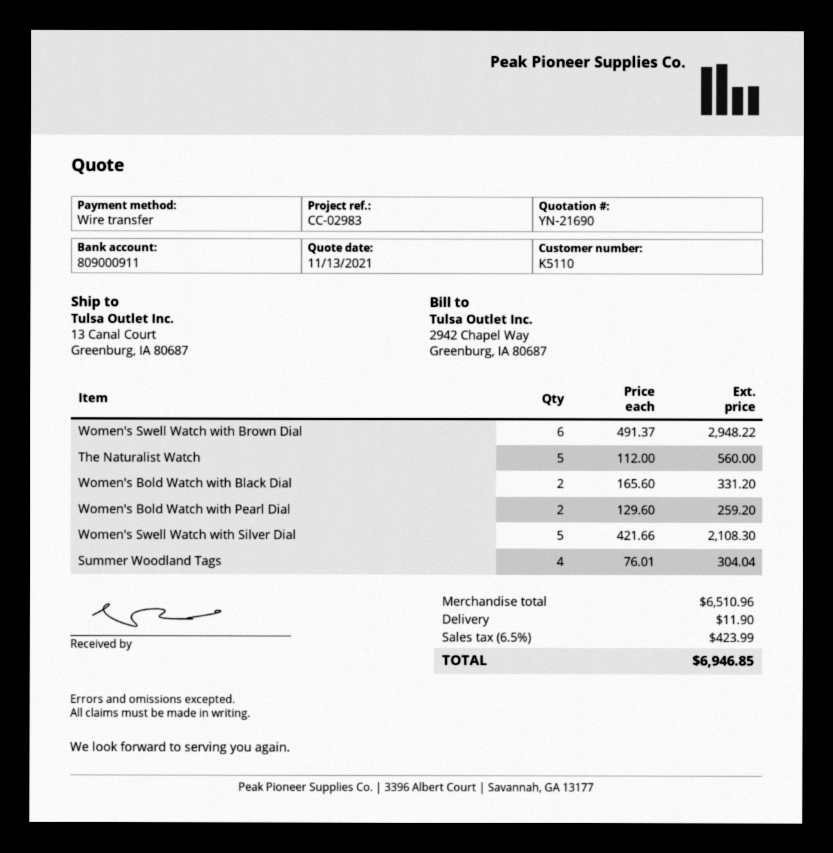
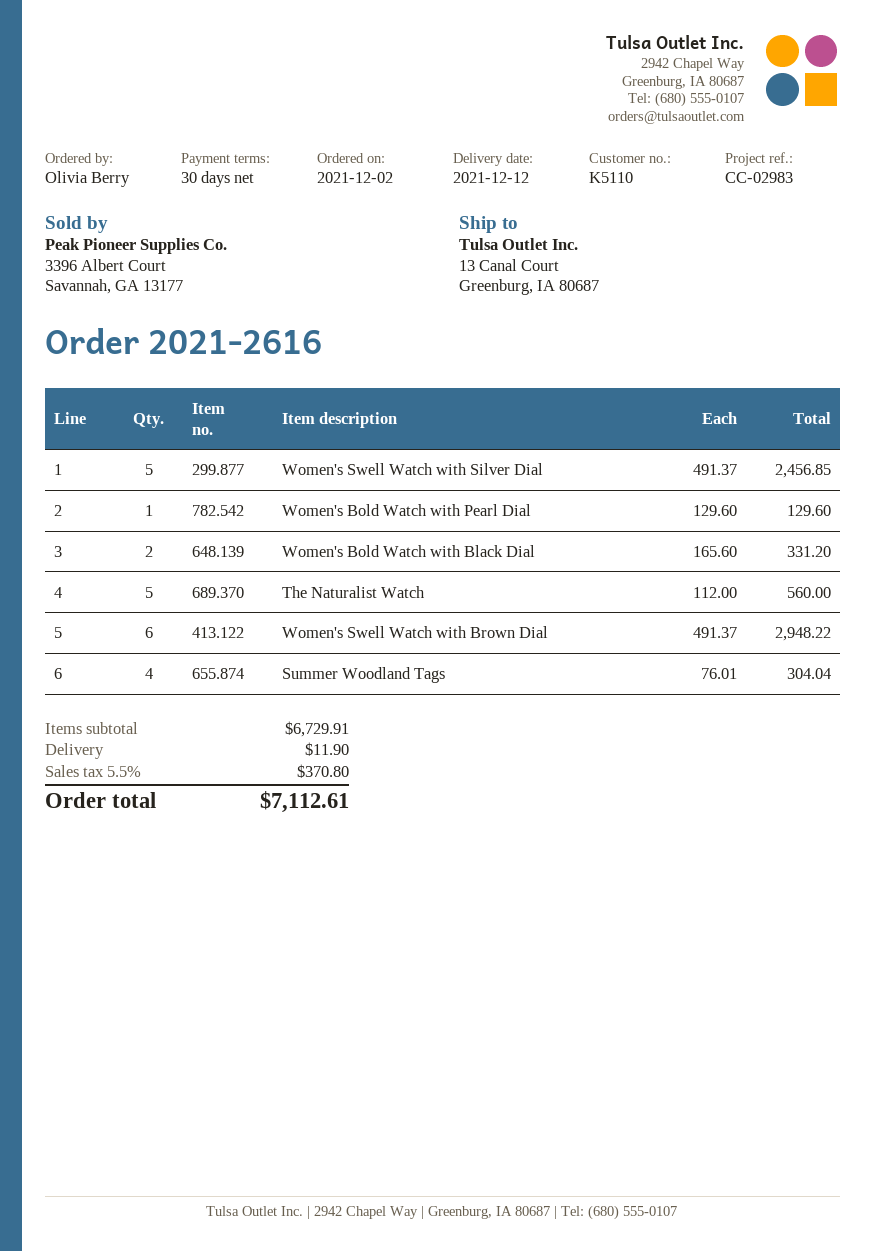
Women's Bold Watch with Pearl Dial: 2 x 129.60 = 259.20 -> 1 x 129.60 = 129.60
Women's Swell Watch with Silver Dial: 5 x 421.66 = 2108.30 -> 5 x 491.37 = 2456.85
subtotal: 6510.96 -> 6729.91
tax: 6.5% = 423.99 -> 5.5% = 370.80
total: 6946.85 -> 7112.61

